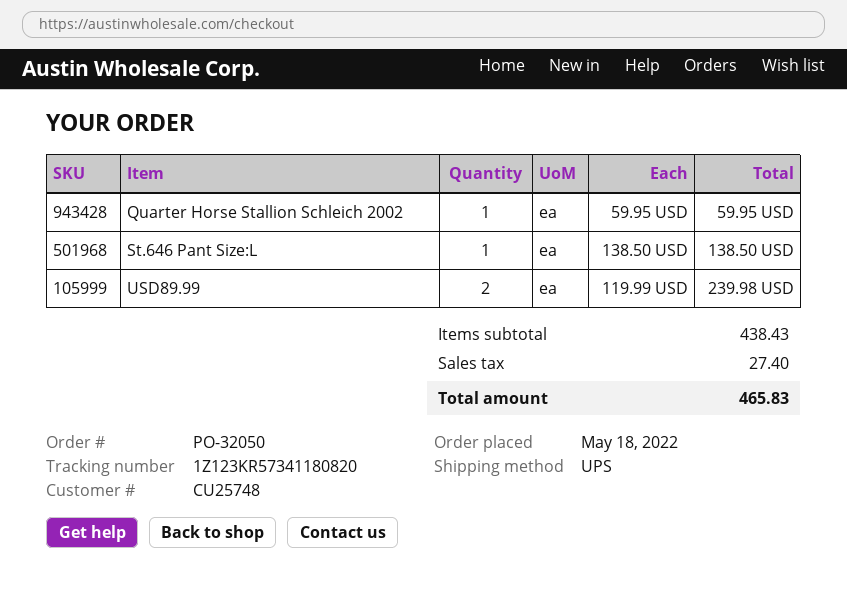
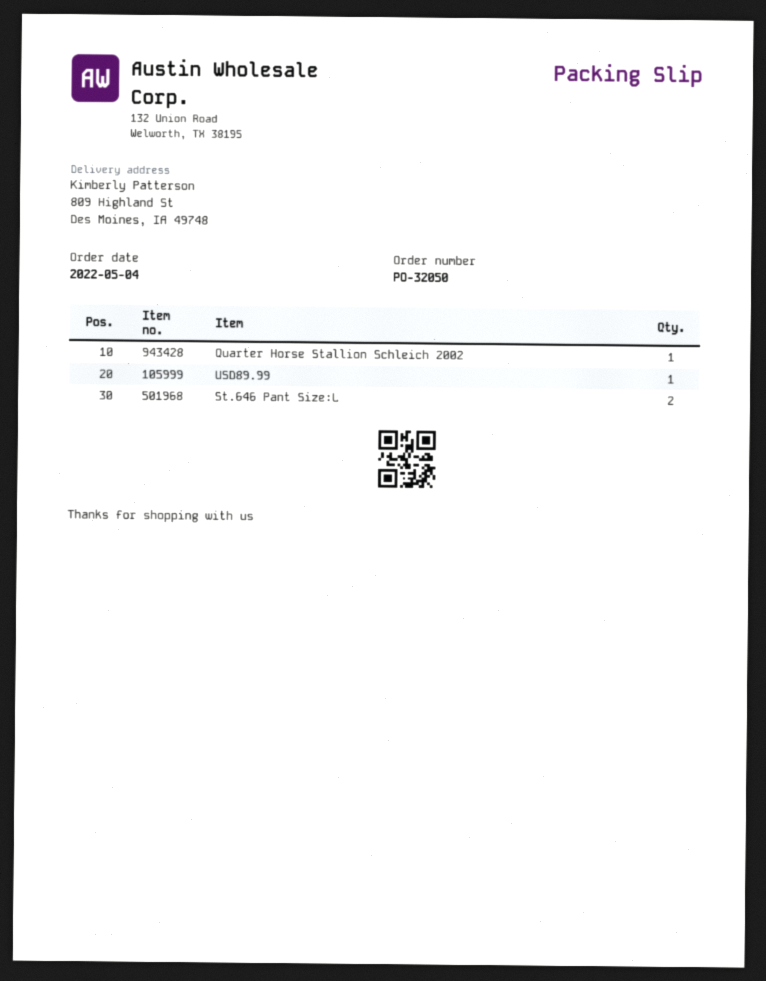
order date: 2022-05-18 -> 2022-05-04
St.646 Pant Size:L: 1 -> 2
USD89.99: 2 -> 1

